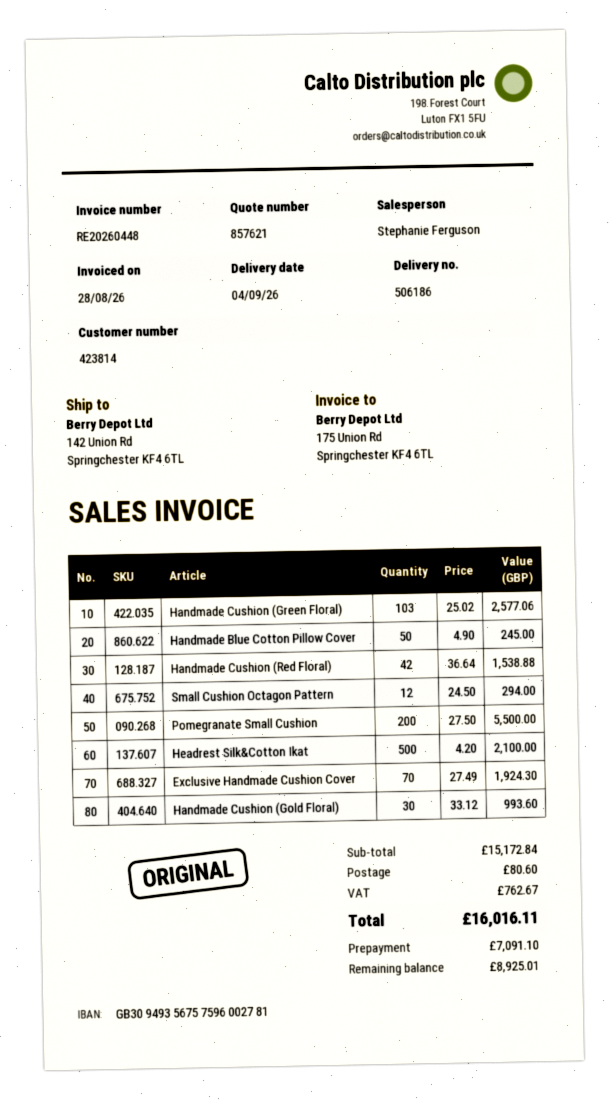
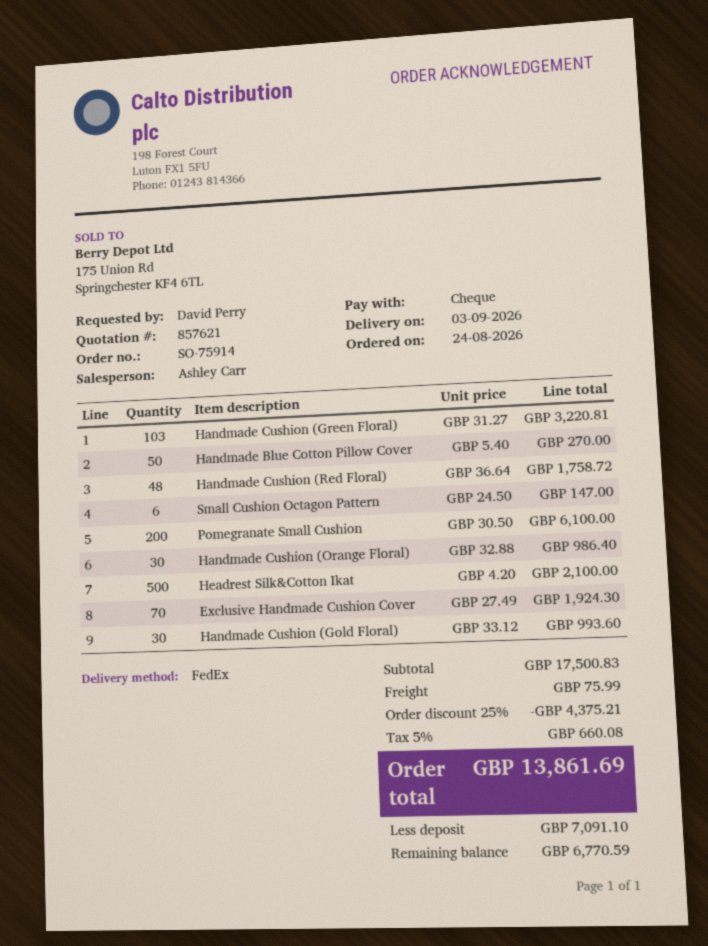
delivery date: 2026-09-04 -> 2026-09-03
sales rep: Stephanie Ferguson -> Ashley Carr
Handmade Cushion (Green Floral): 103 x 25.02 = 2577.06 -> 103 x 31.27 = 3220.81
Handmade Blue Cotton Pillow Cover: 50 x 4.90 = 245.00 -> 50 x 5.40 = 270.00
Handmade Cushion (Red Floral): 42 x 36.64 = 1538.88 -> 48 x 36.64 = 1758.72
Small Cushion Octagon Pattern: 12 x 24.50 = 294.00 -> 6 x 24.50 = 147.00
Pomegranate Small Cushion: 200 x 27.50 = 5500.00 -> 200 x 30.50 = 6100.00
Handmade Cushion (Orange Floral): none -> 30 x 32.88 = 986.40
subtotal: 15172.84 -> 17500.83
discount: none -> 25% = 4375.21
shipping: 80.60 -> 75.99
tax: 762.67 -> 660.08
total: 16016.11 -> 13861.69
balance: 8925.01 -> 6770.59

